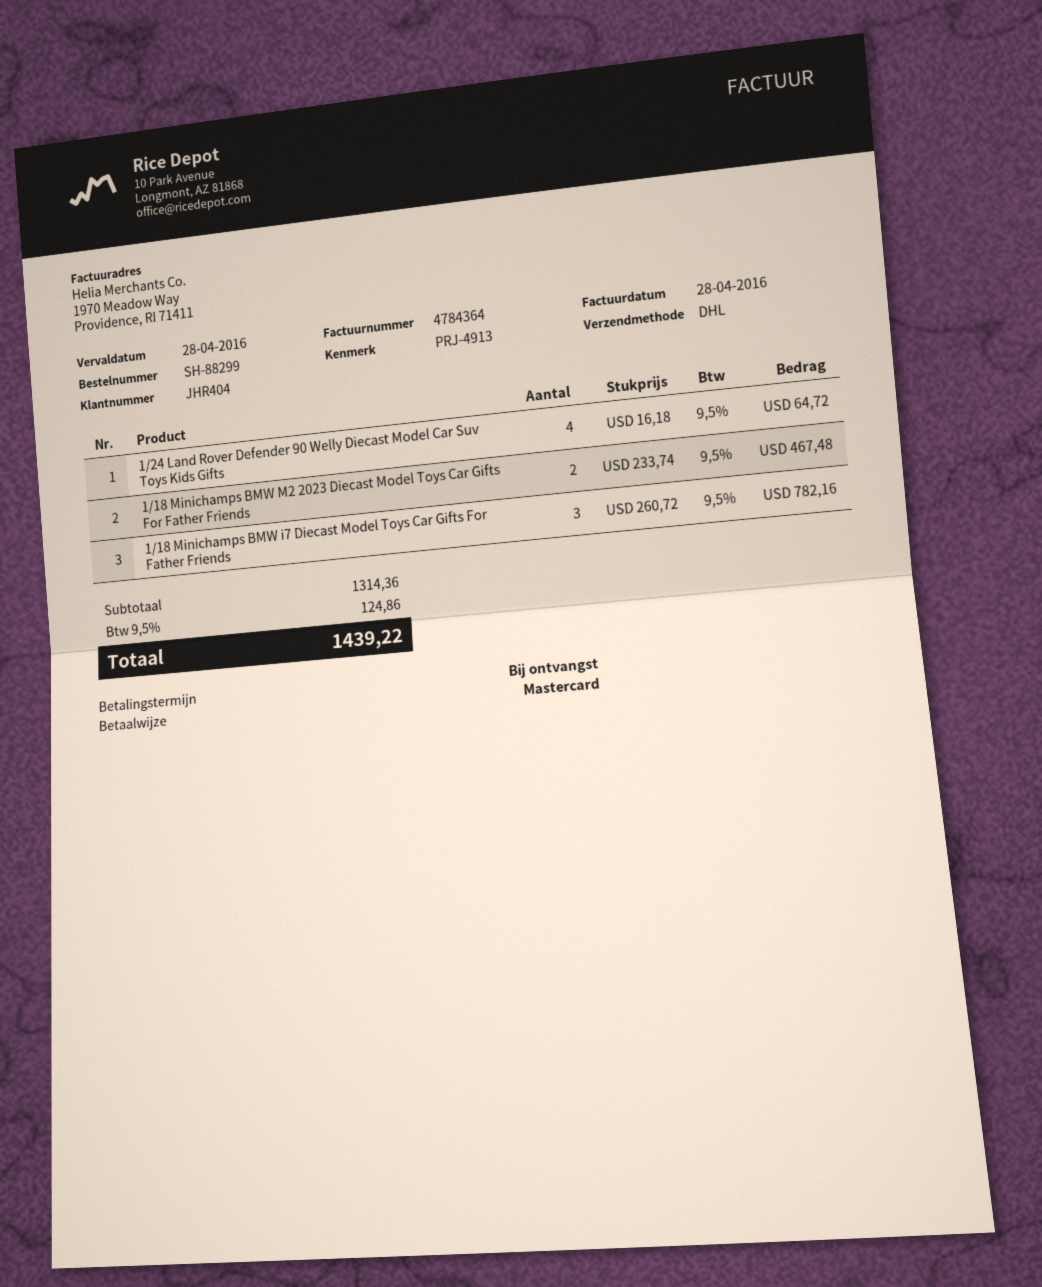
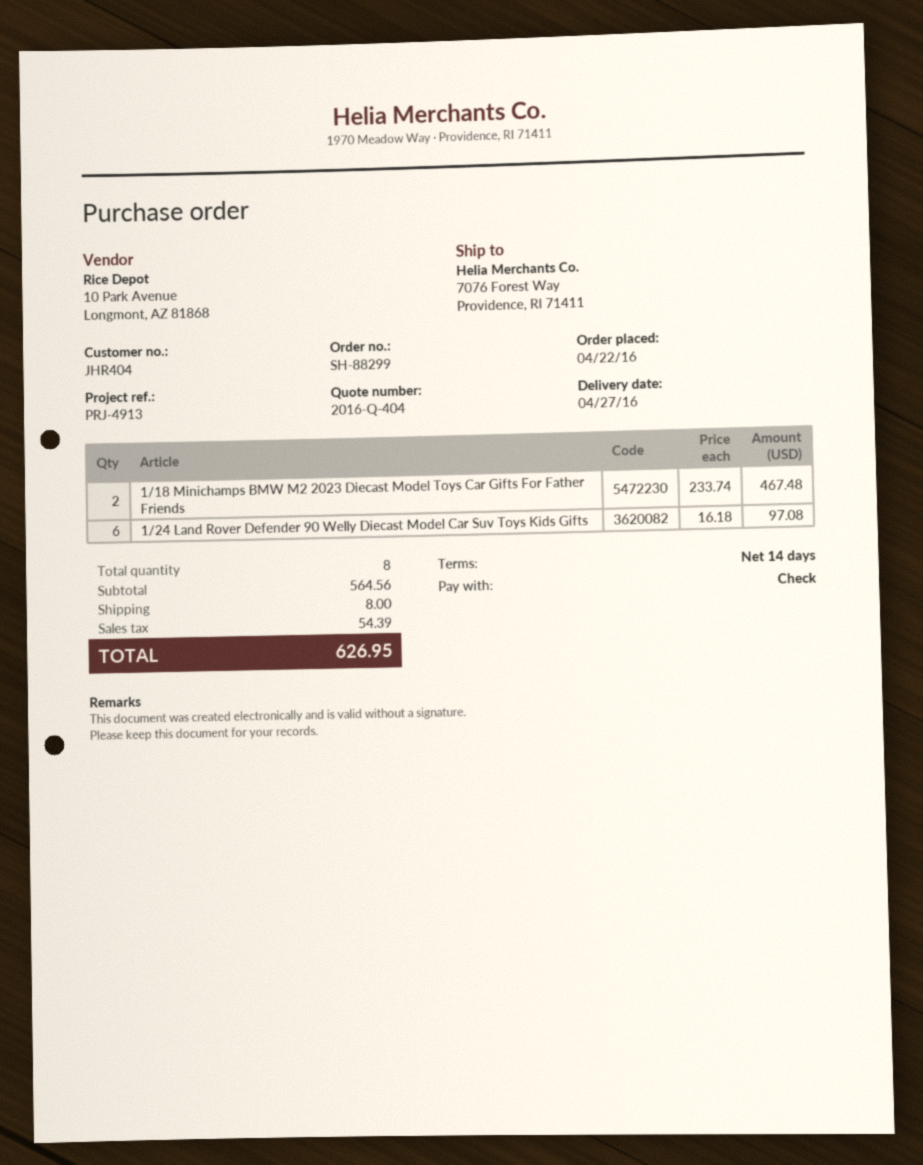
payment terms: on receipt -> 14 days
payment method: Mastercard -> cheque
1/24 Land Rover Defender 90 Welly Diecast Model Car Suv Toys Kids Gifts: 4 x 16.18 = 64.72 -> 6 x 16.18 = 97.08
1/18 Minichamps BMW i7 Diecast Model Toys Car Gifts For Father Friends: 3 x 260.72 = 782.16 -> none
subtotal: 1314.36 -> 564.56
shipping: none -> 8.00
tax: 124.86 -> 54.39
total: 1439.22 -> 626.95

